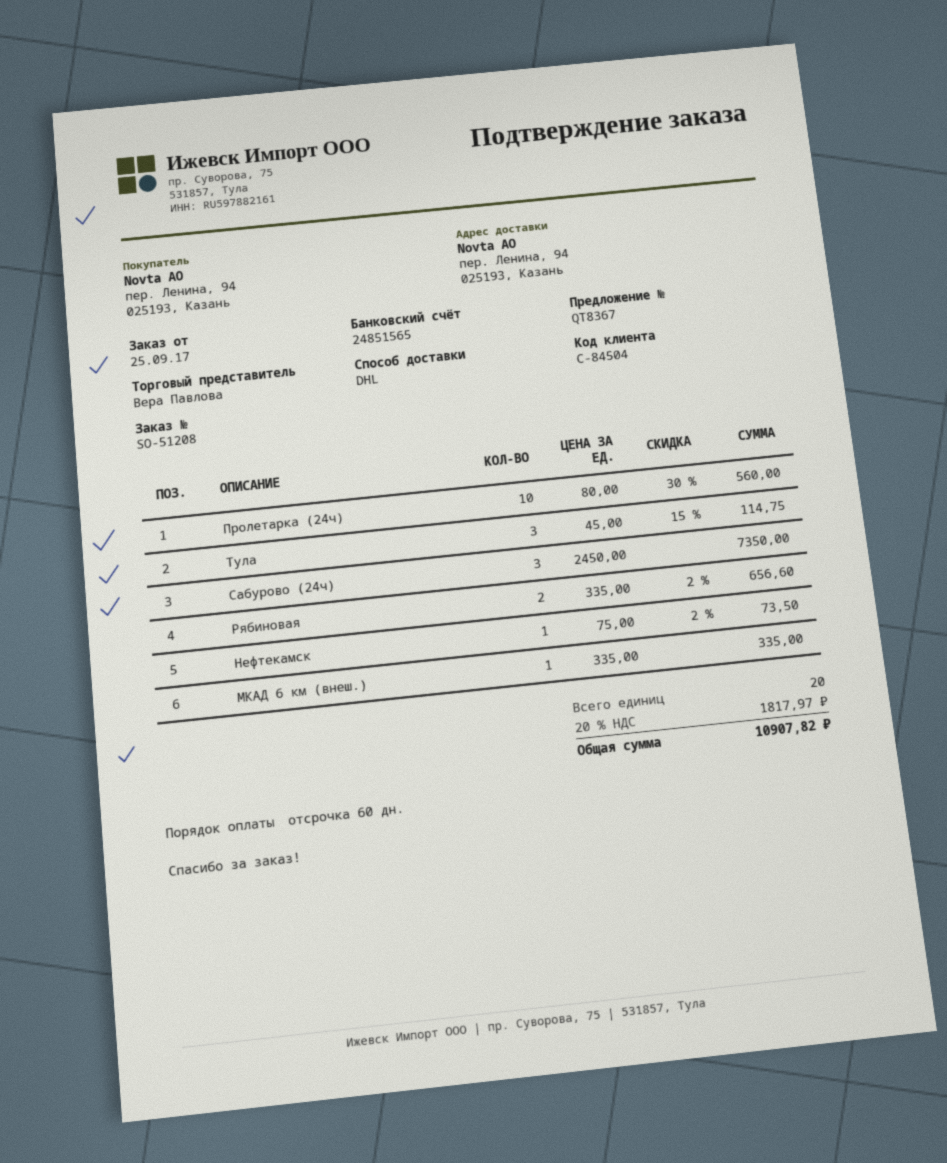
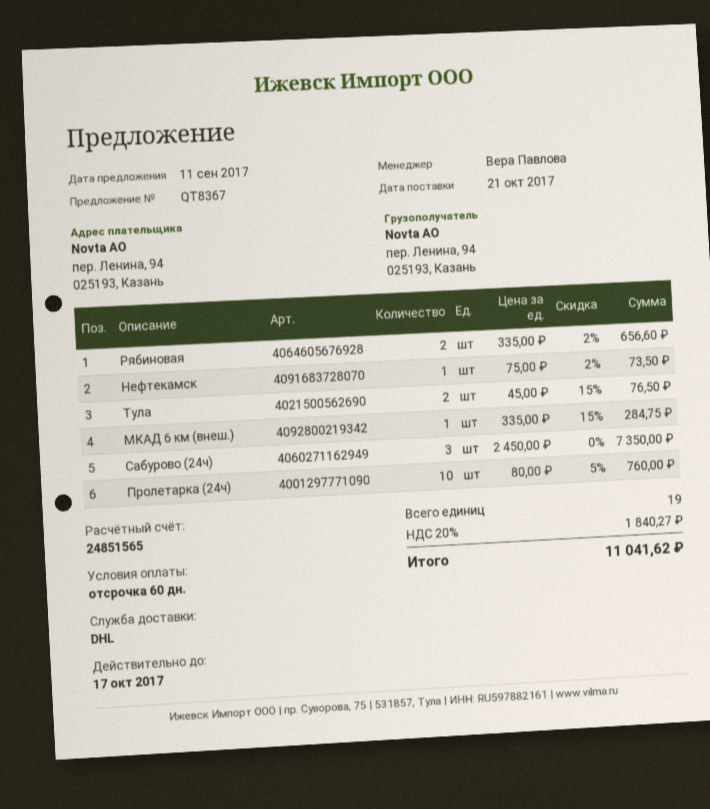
Пролетарка (24ч): 10 x 80.00 - 30% = 560.00 -> 10 x 80.00 - 5% = 760.00
Тула: 3 x 45.00 - 15% = 114.75 -> 2 x 45.00 - 15% = 76.50
МКАД 6 км (внеш.): 1 x 335.00 = 335.00 -> 1 x 335.00 - 15% = 284.75
total quantity: 20 -> 19
tax: 20% = 1817.97 -> 20% = 1840.27
total: 10907.82 -> 11041.62

